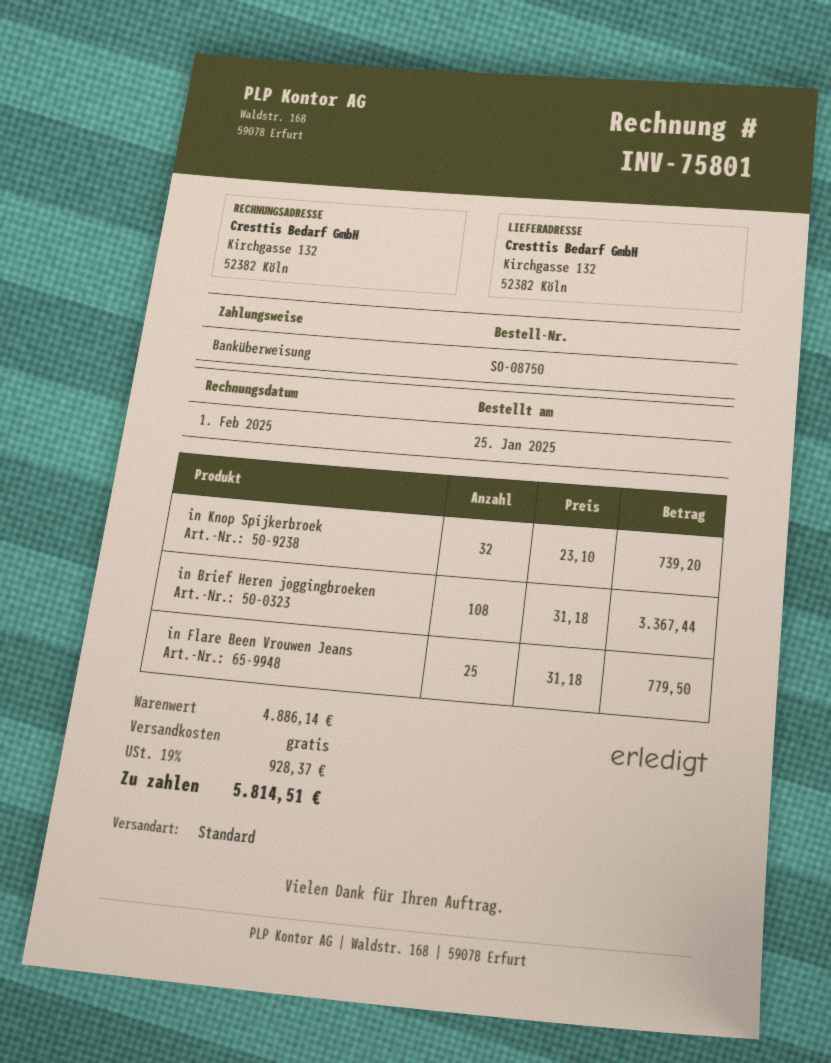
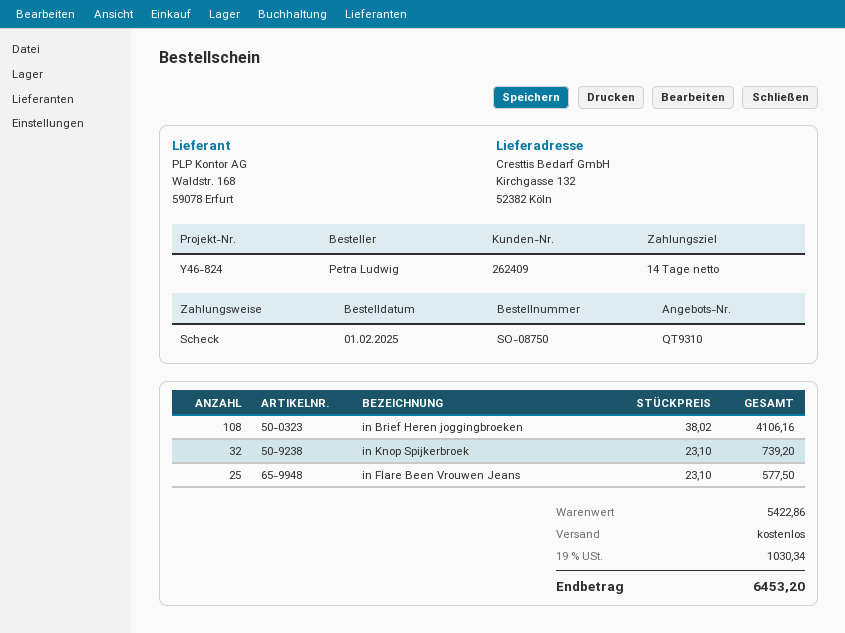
order date: 2025-01-25 -> 2025-02-01
payment method: bank transfer -> cheque
in Brief Heren joggingbroeken: 108 x 31.18 = 3367.44 -> 108 x 38.02 = 4106.16
in Flare Been Vrouwen Jeans: 25 x 31.18 = 779.50 -> 25 x 23.10 = 577.50
subtotal: 4886.14 -> 5422.86
tax: 19% = 928.37 -> 19% = 1030.34
total: 5814.51 -> 6453.20

